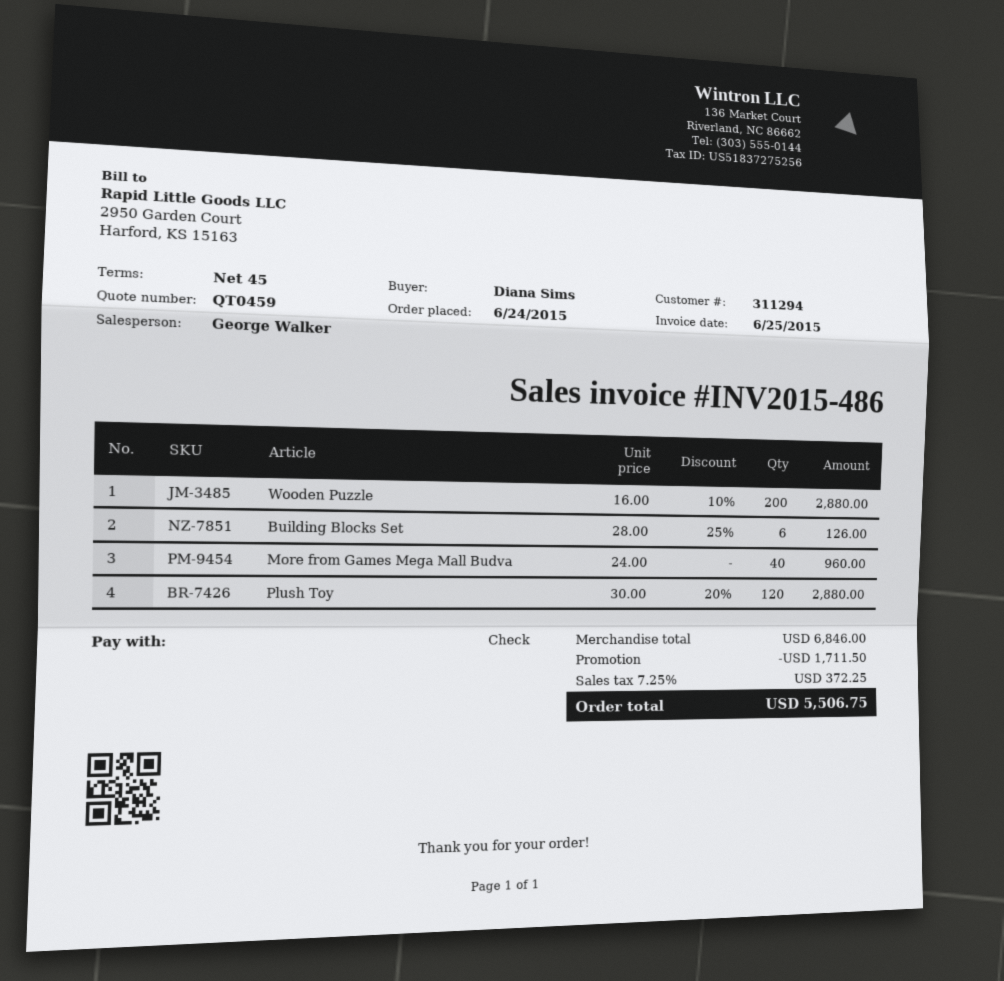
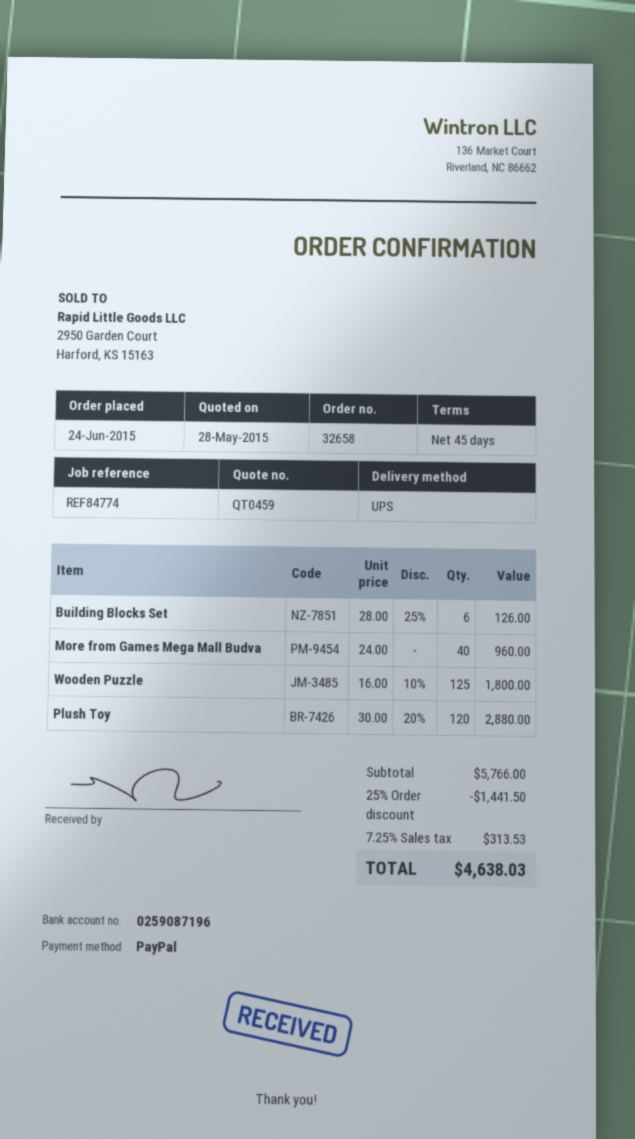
payment method: cheque -> PayPal
Wooden Puzzle: 200 x 16.00 - 10% = 2880.00 -> 125 x 16.00 - 10% = 1800.00
subtotal: 6846.00 -> 5766.00
discount: 1711.50 -> 1441.50
tax: 7.25% = 372.25 -> 7.25% = 313.53
total: 5506.75 -> 4638.03

